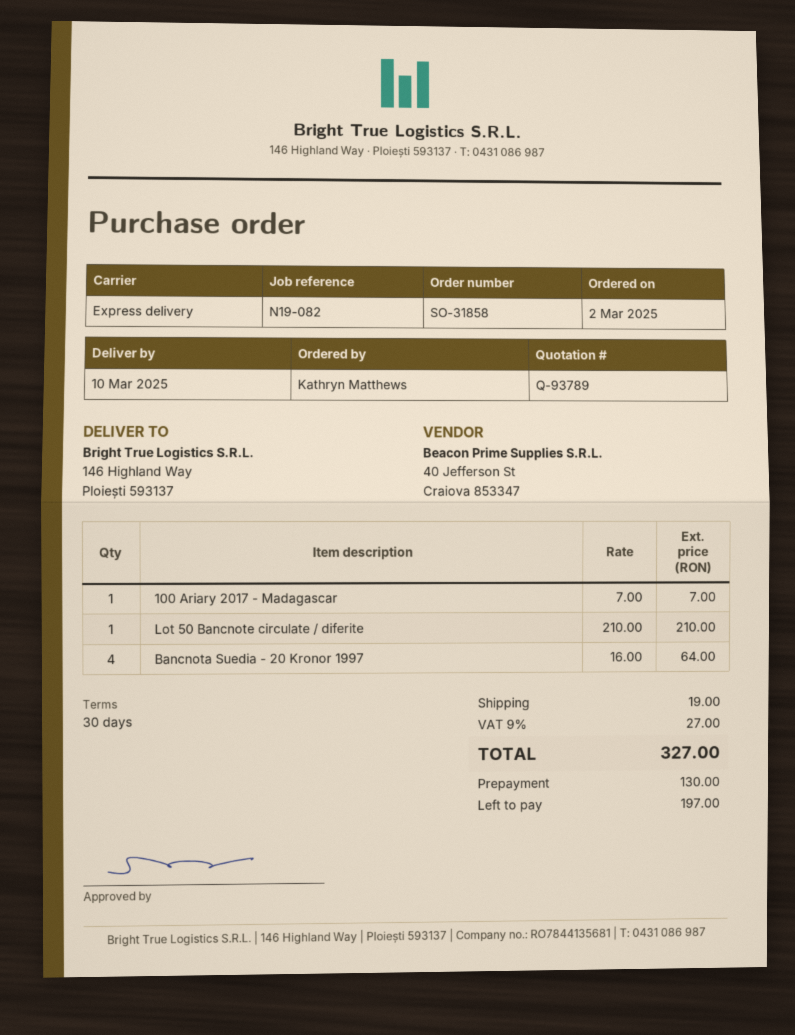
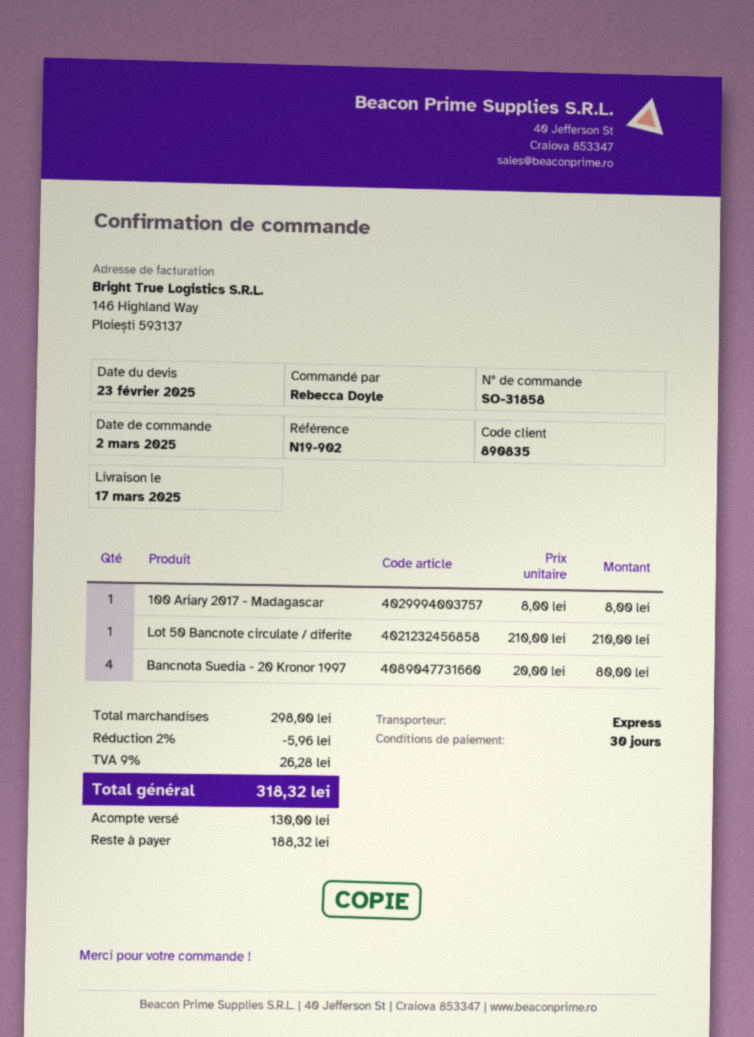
delivery date: 2025-03-10 -> 2025-03-17
reference: N19-082 -> N19-902
ordered by: Kathryn Matthews -> Rebecca Doyle
100 Ariary 2017 - Madagascar: 1 x 7.00 = 7.00 -> 1 x 8.00 = 8.00
Bancnota Suedia - 20 Kronor 1997: 4 x 16.00 = 64.00 -> 4 x 20.00 = 80.00
discount: none -> 2% = 5.96
shipping: 19.00 -> none
tax: 9% = 27.00 -> 9% = 26.28
total: 327.00 -> 318.32
balance: 197.00 -> 188.32

